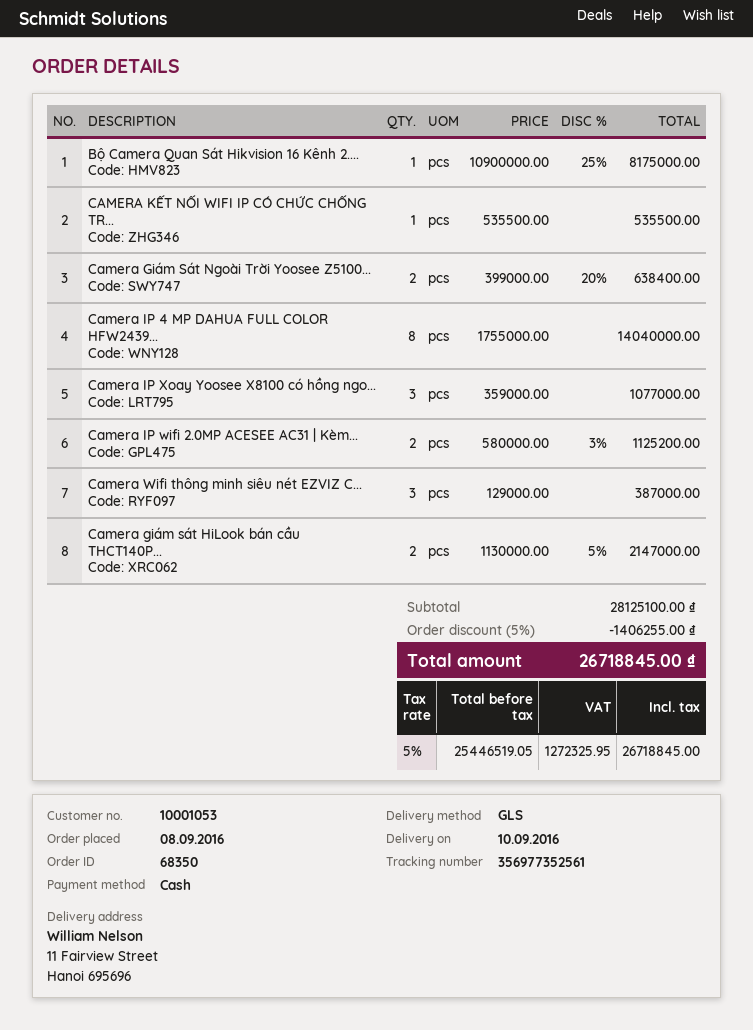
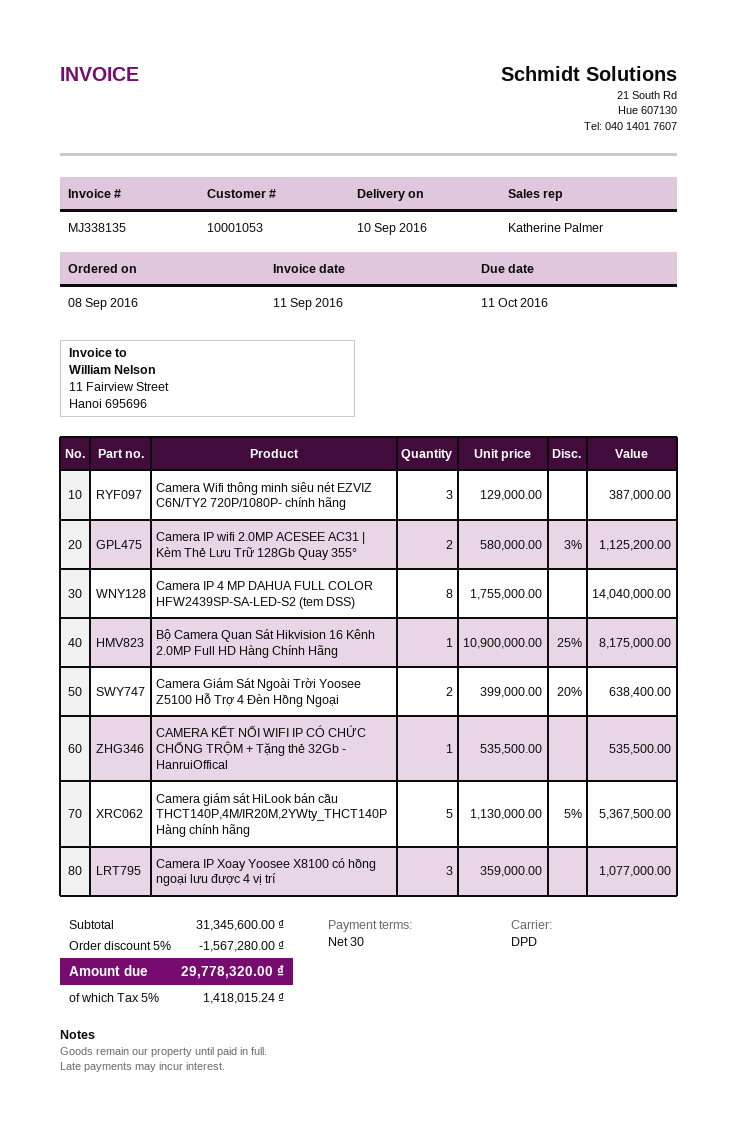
shipping method: GLS -> DPD
Camera giám sát HiLook bán cầu THCT140P...: 2 x 1130000.00 - 5% = 2147000.00 -> 5 x 1130000.00 - 5% = 5367500.00
subtotal: 28125100.00 -> 31345600.00
discount: 5% = 1406255.00 -> 5% = 1567280.00
tax: 5% = 1272325.95 -> 5% = 1418015.24
total: 26718845.00 -> 29778320.00

